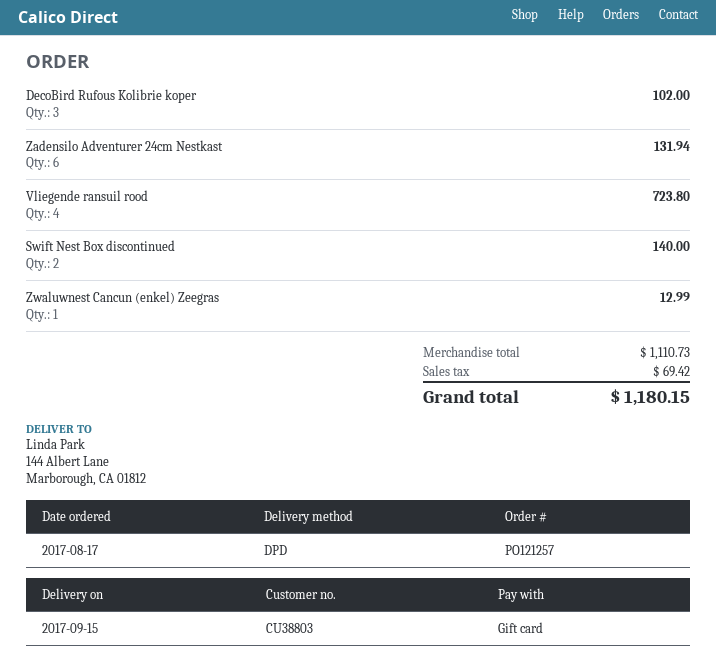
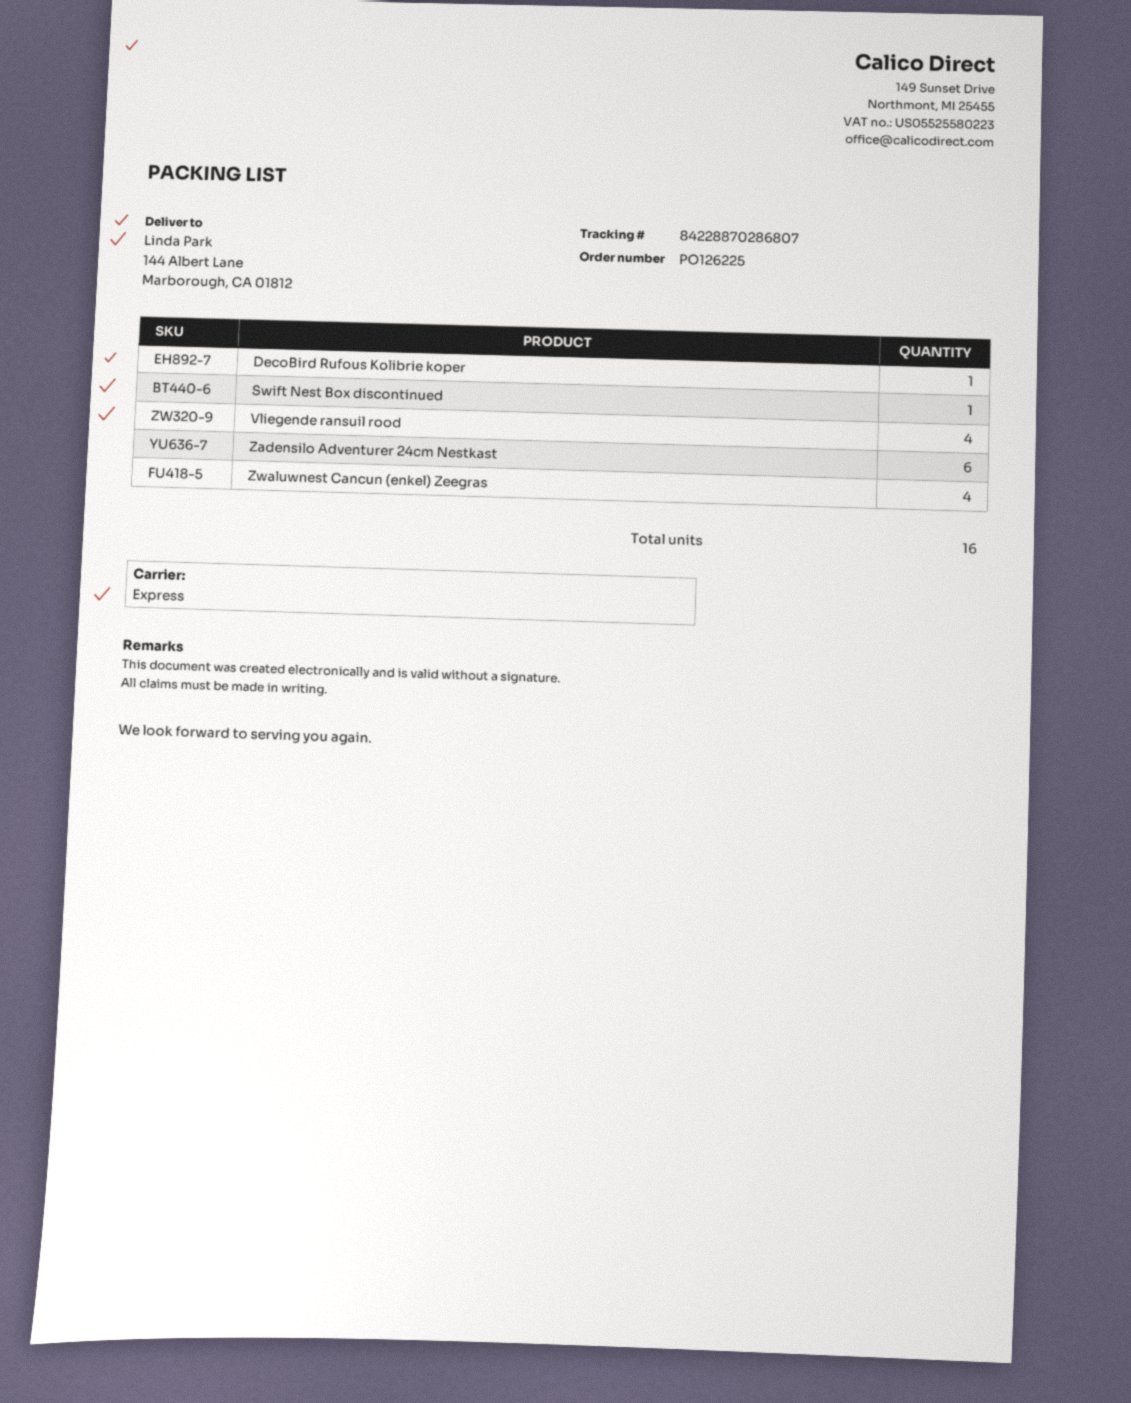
order number: PO121257 -> PO126225
shipping method: DPD -> express
DecoBird Rufous Kolibrie koper: 3 -> 1
Swift Nest Box discontinued: 2 -> 1
Zwaluwnest Cancun (enkel) Zeegras: 1 -> 4

